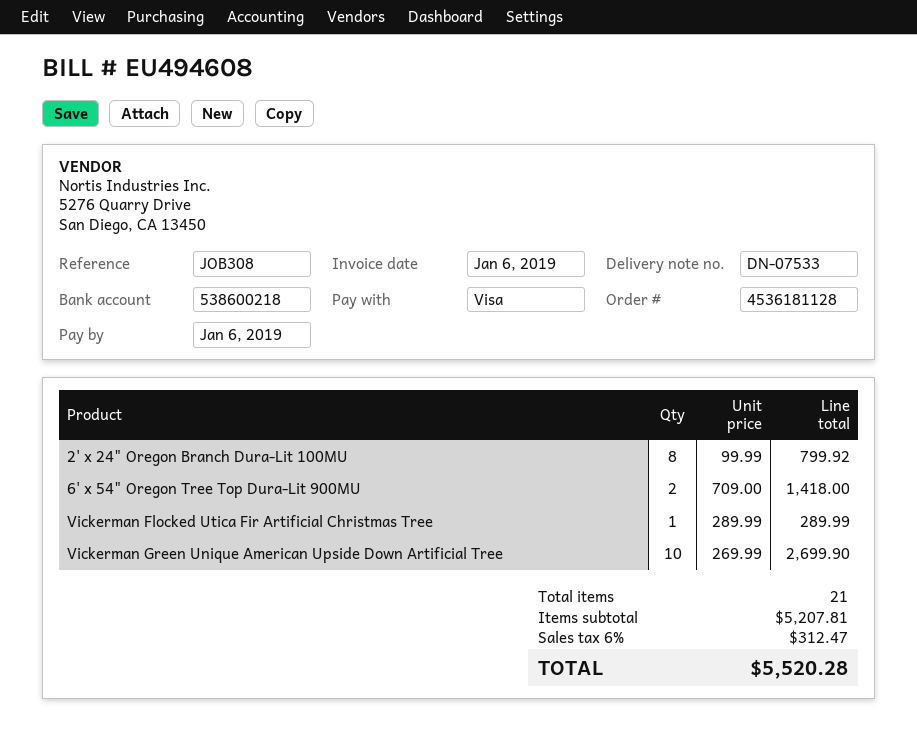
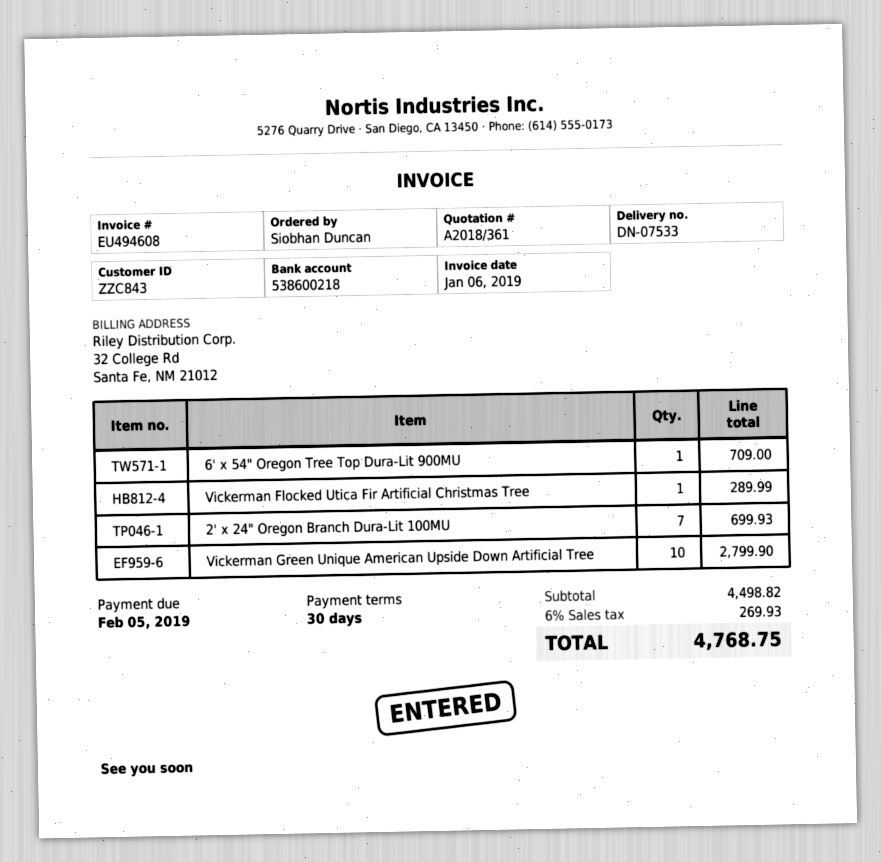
due date: 2019-01-06 -> 2019-02-05
2' x 24" Oregon Branch Dura-Lit 100MU: 8 for 799.92 -> 7 for 699.93
6' x 54" Oregon Tree Top Dura-Lit 900MU: 2 for 1418.00 -> 1 for 709.00
Vickerman Green Unique American Upside Down Artificial Tree: 10 for 2699.90 -> 10 for 2799.90
subtotal: 5207.81 -> 4498.82
tax: 6% = 312.47 -> 6% = 269.93
total: 5520.28 -> 4768.75

